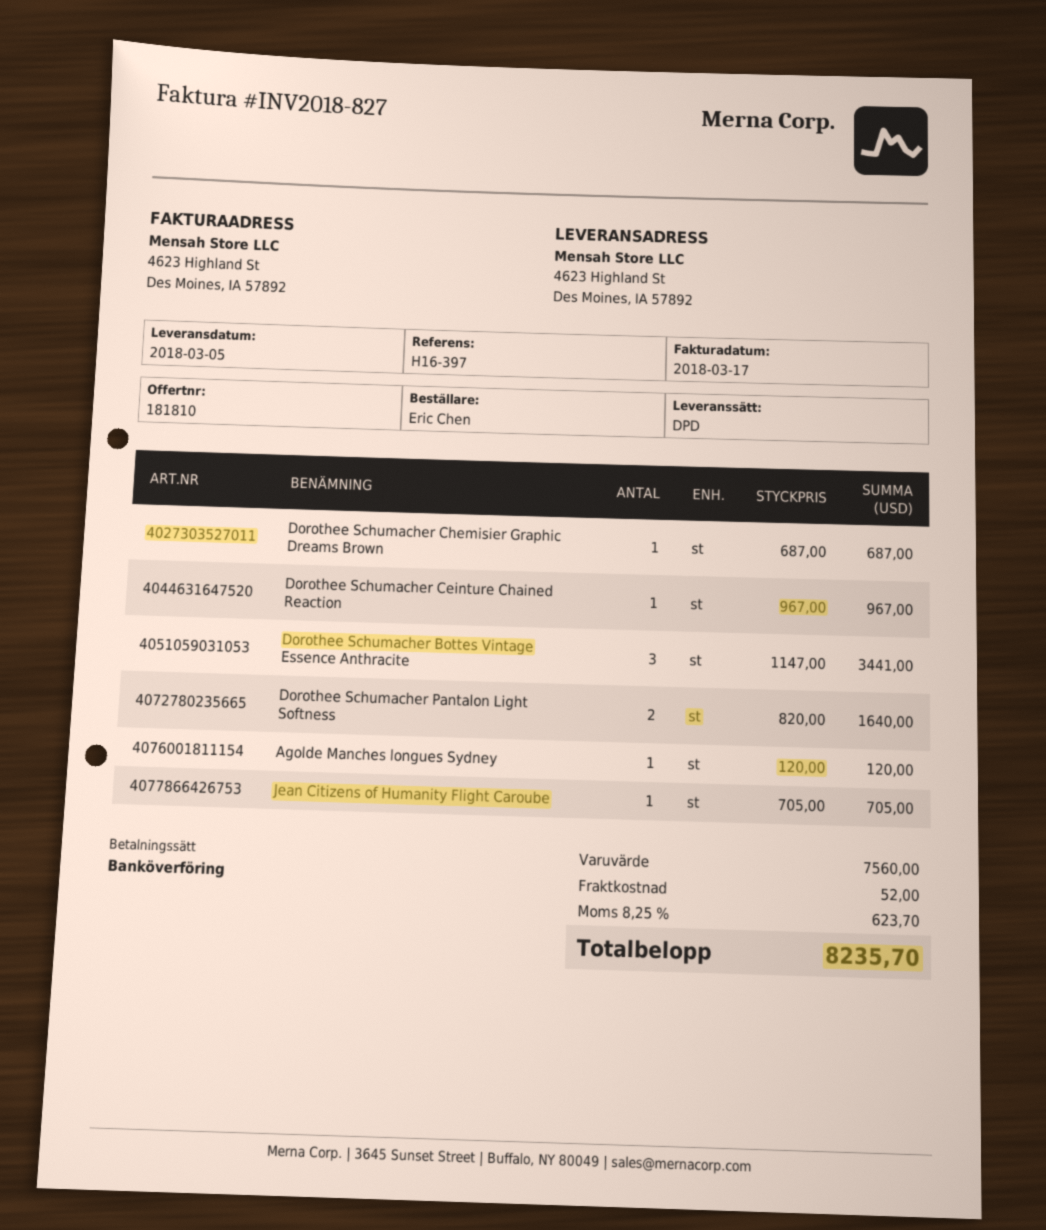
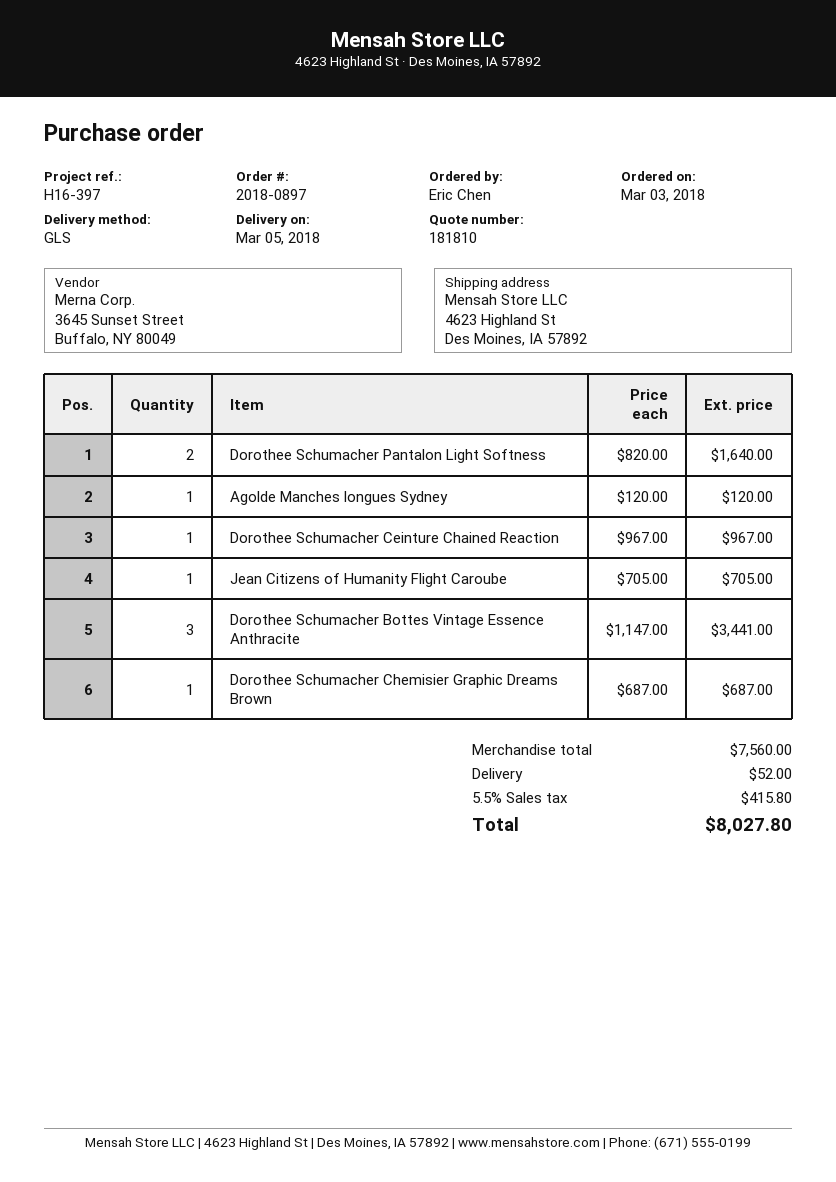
shipping method: DPD -> GLS
tax: 8.25% = 623.70 -> 5.5% = 415.80
total: 8235.70 -> 8027.80

